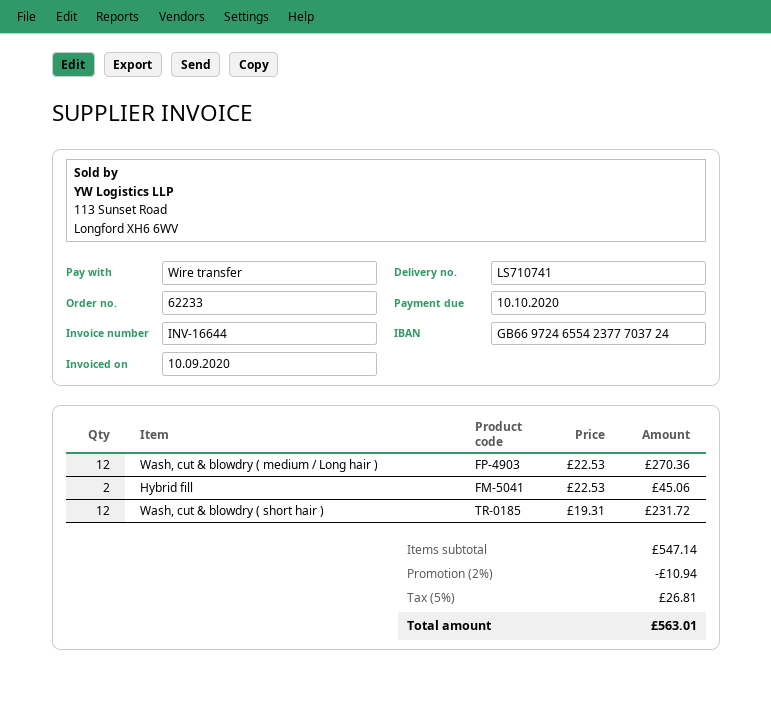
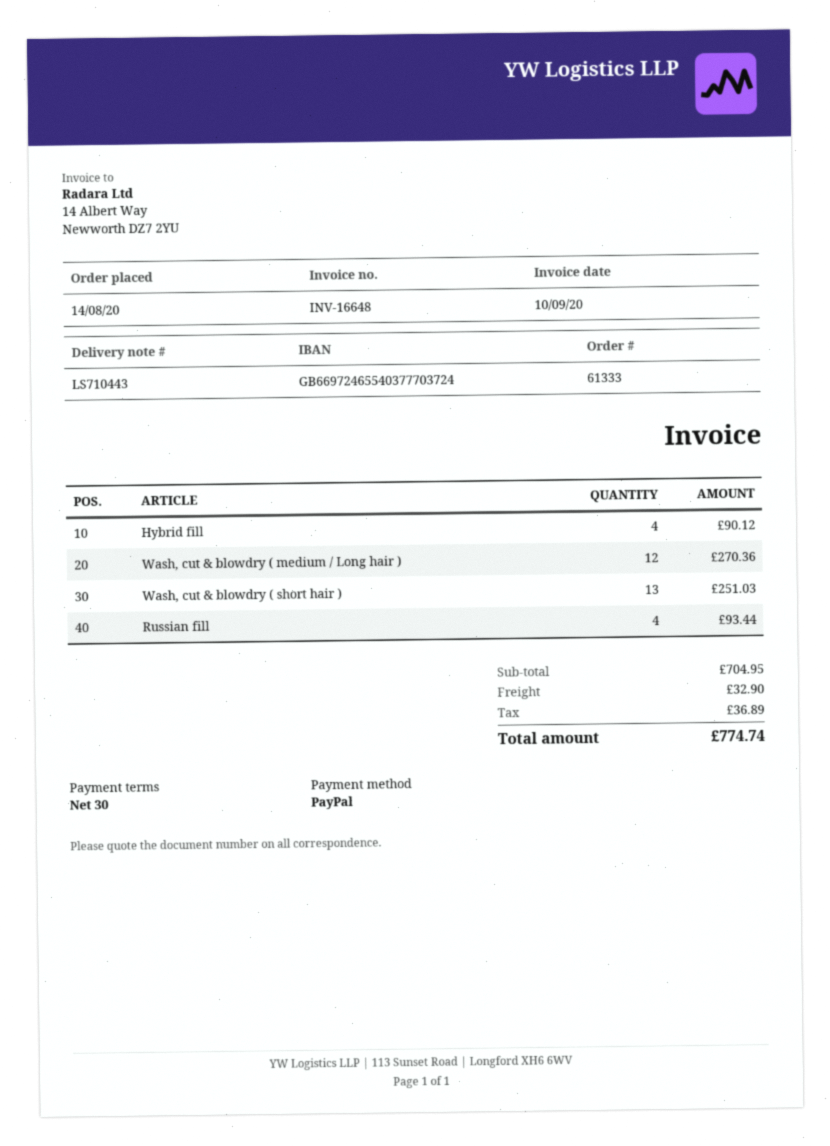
order number: 62233 -> 61333
delivery note number: LS710741 -> LS710443
invoice number: INV-16644 -> INV-16648
payment method: bank transfer -> PayPal
bank account: GB66972465542377703724 -> GB66972465540377703724
Hybrid fill: 2 for 45.06 -> 4 for 90.12
Wash, cut & blowdry ( short hair ): 12 for 231.72 -> 13 for 251.03
Russian fill: none -> 4 for 93.44
subtotal: 547.14 -> 704.95
discount: 2% = 10.94 -> none
shipping: none -> 32.90
tax: 26.81 -> 36.89
total: 563.01 -> 774.74

